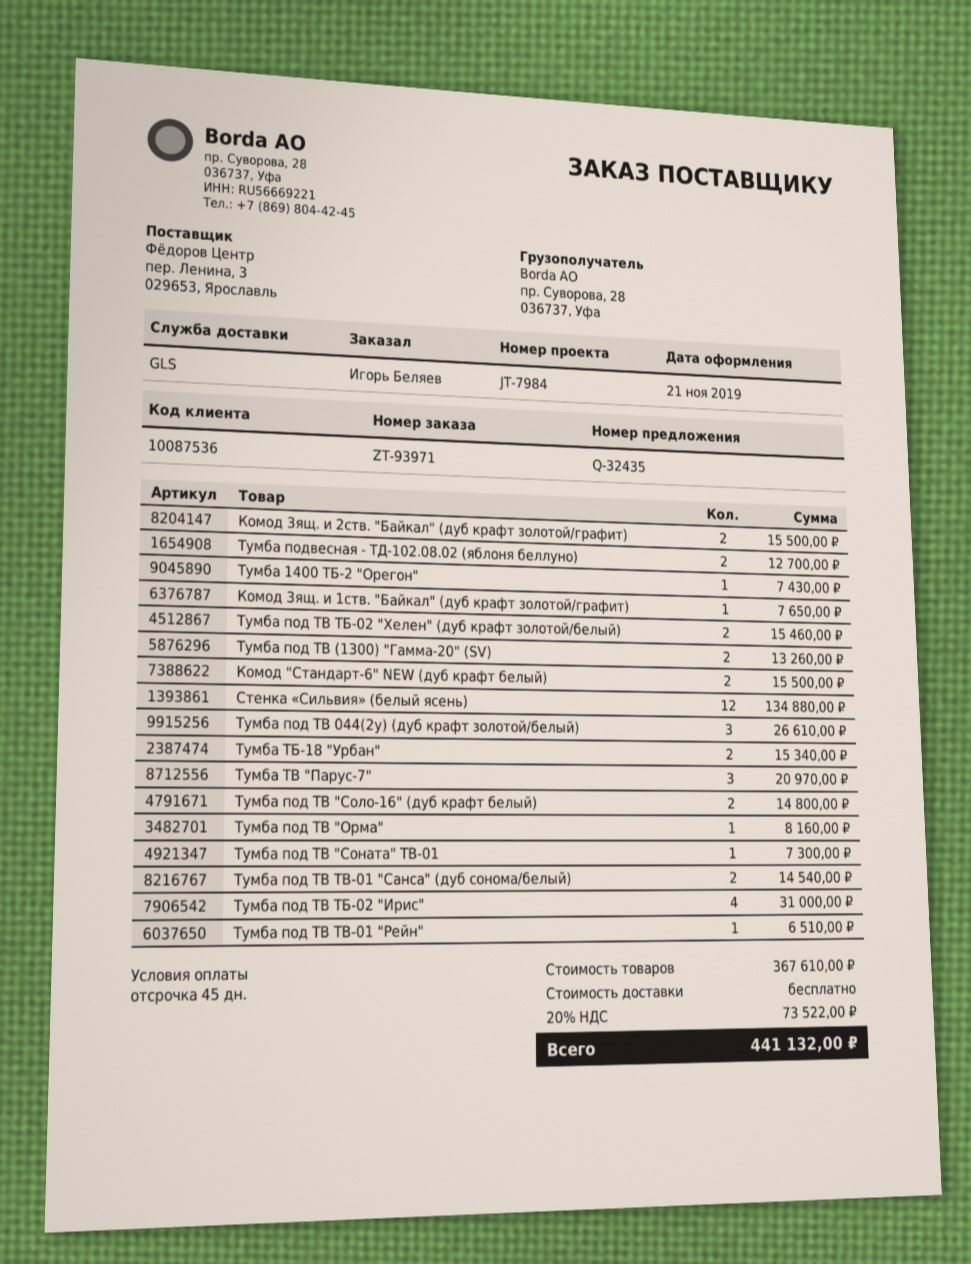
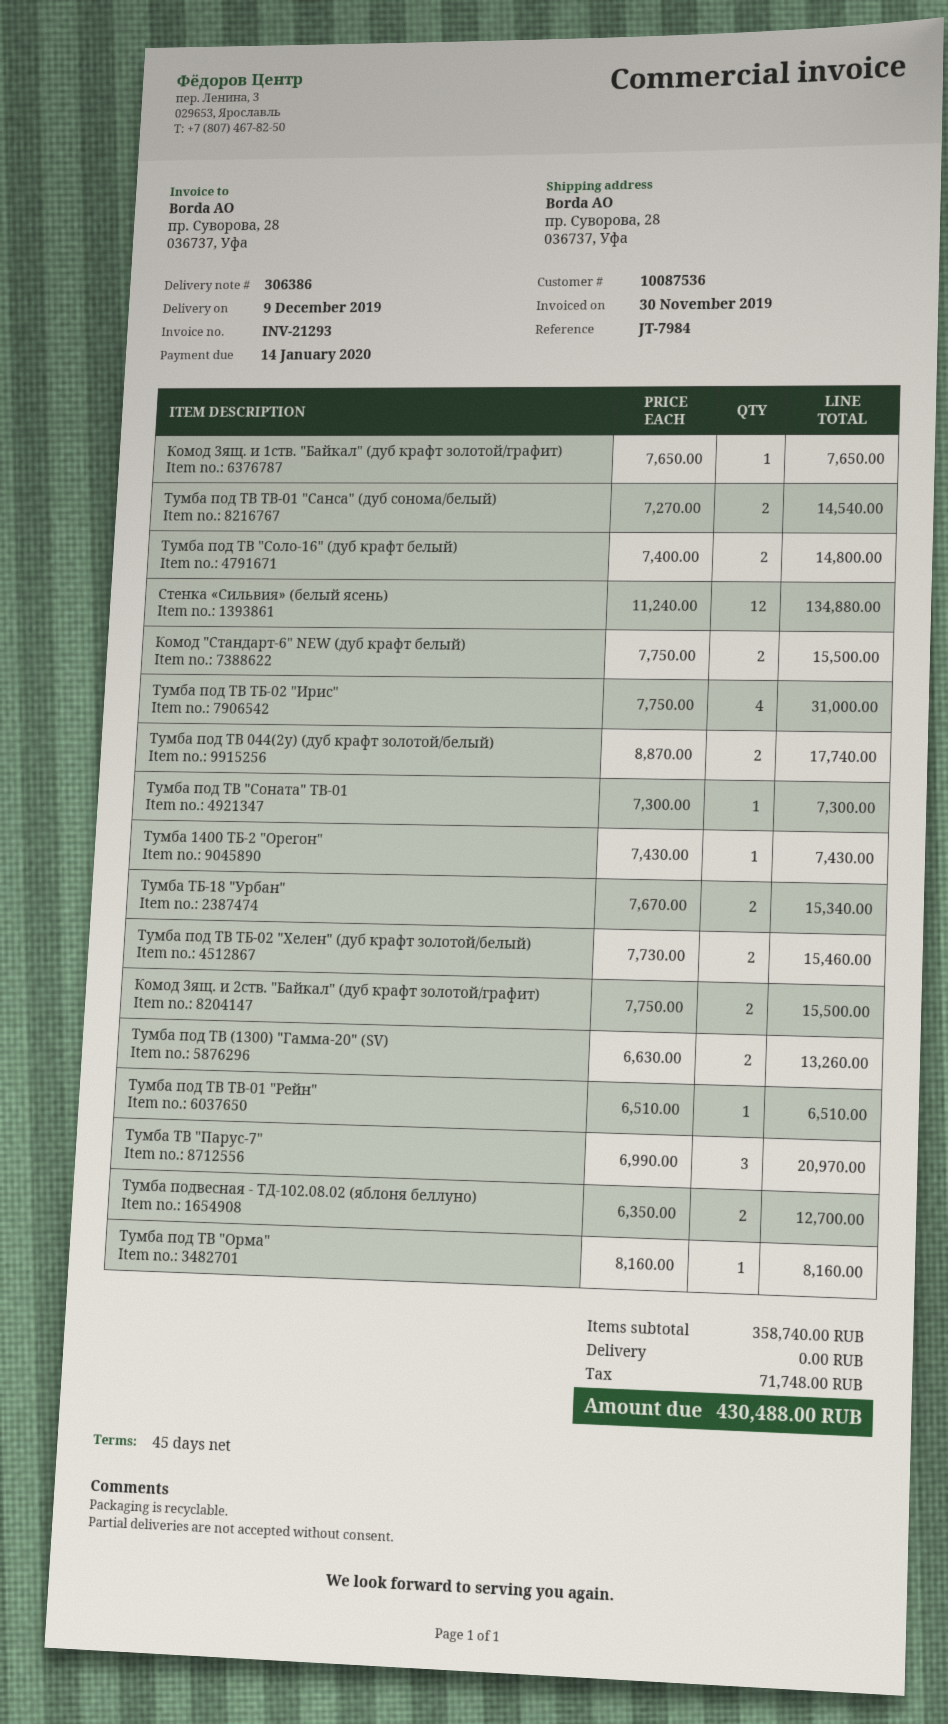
Тумба под ТВ 044(2у) (дуб крафт золотой/белый): 3 for 26610.00 -> 2 for 17740.00
subtotal: 367610.00 -> 358740.00
tax: 73522.00 -> 71748.00
total: 441132.00 -> 430488.00

